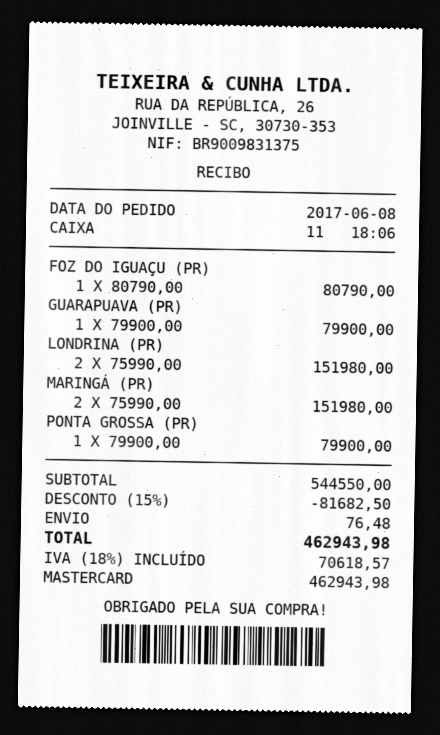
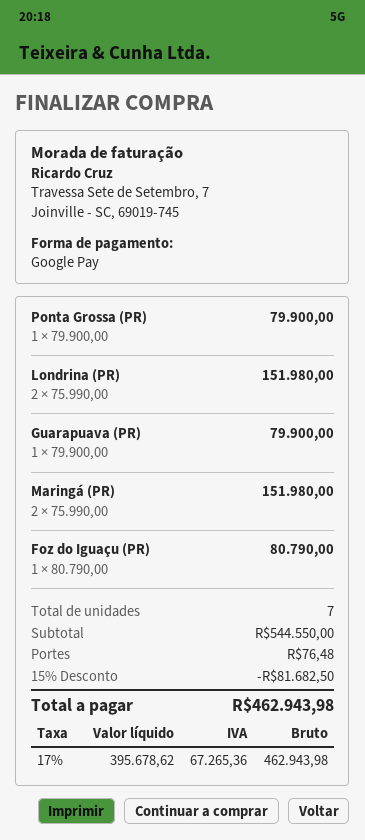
payment method: Mastercard -> Google Pay
tax: 18% = 70618.57 -> 17% = 67265.36

